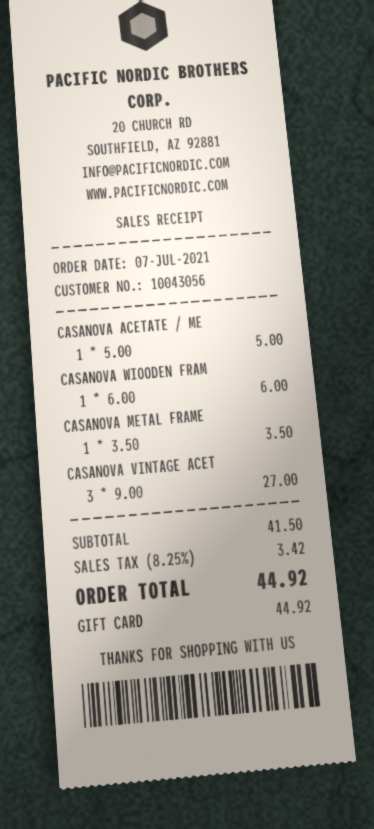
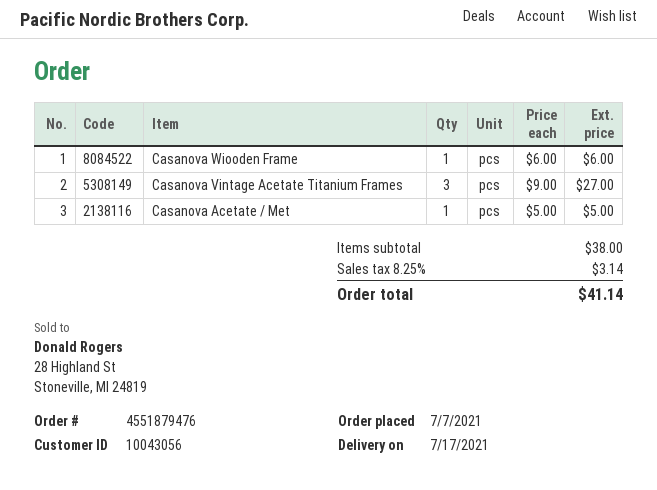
CASANOVA METAL FRAME: 1 x 3.50 = 3.50 -> none
subtotal: 41.50 -> 38.00
tax: 8.25% = 3.42 -> 8.25% = 3.14
total: 44.92 -> 41.14

